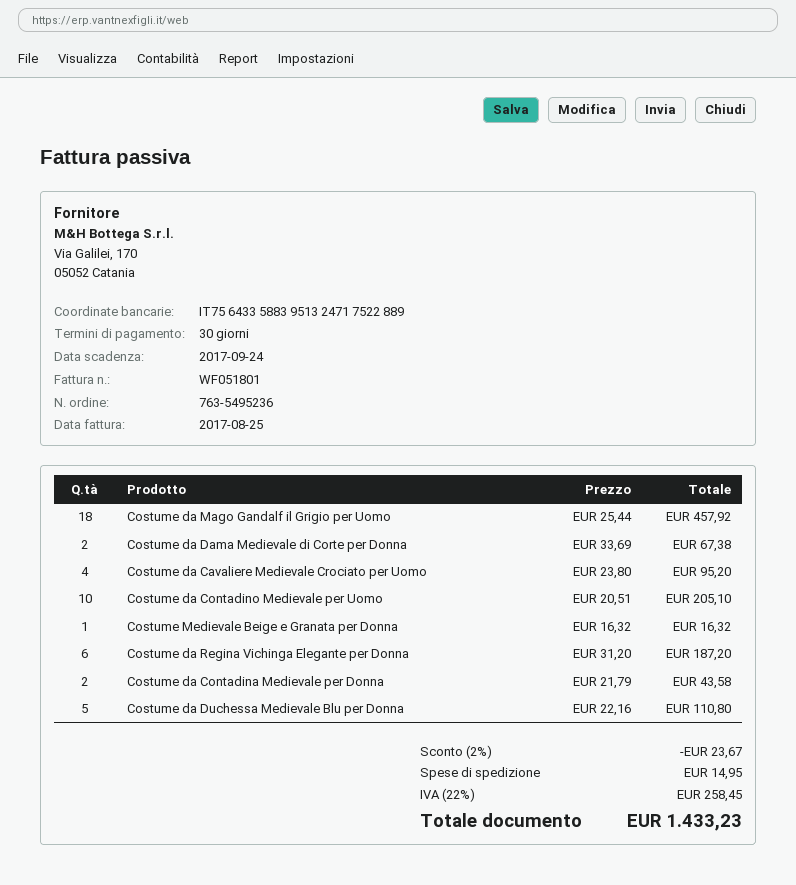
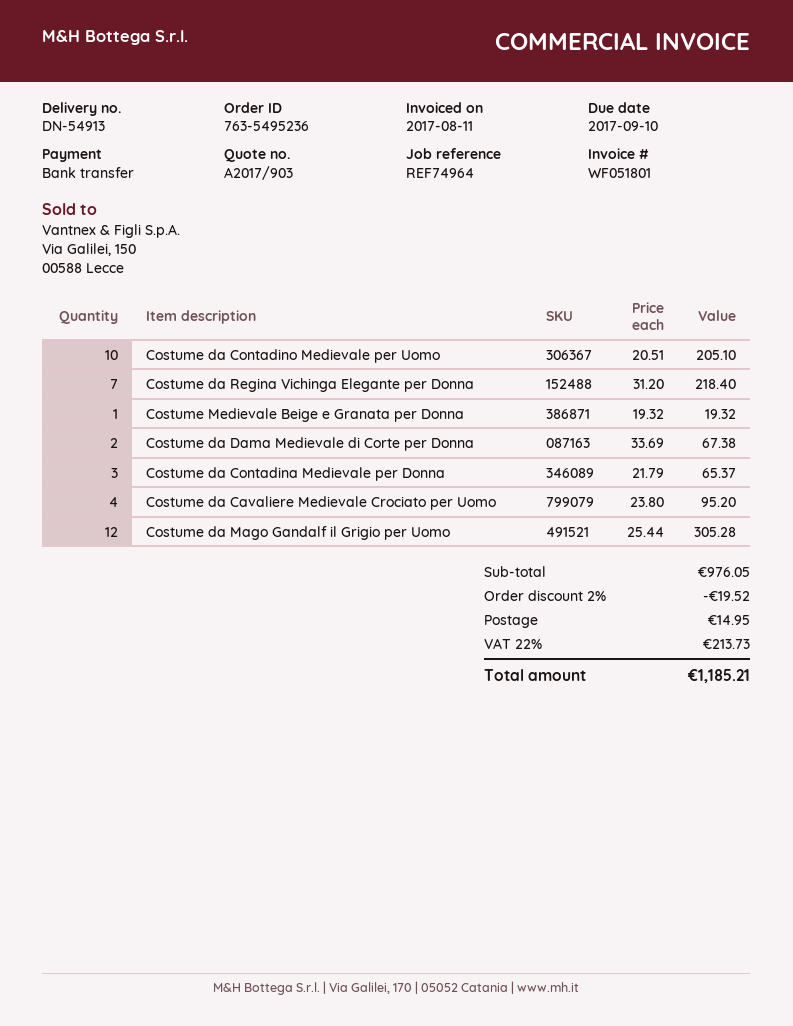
invoice date: 2017-08-25 -> 2017-08-11
due date: 2017-09-24 -> 2017-09-10
Costume da Mago Gandalf il Grigio per Uomo: 18 x 25.44 = 457.92 -> 12 x 25.44 = 305.28
Costume Medievale Beige e Granata per Donna: 1 x 16.32 = 16.32 -> 1 x 19.32 = 19.32
Costume da Regina Vichinga Elegante per Donna: 6 x 31.20 = 187.20 -> 7 x 31.20 = 218.40
Costume da Contadina Medievale per Donna: 2 x 21.79 = 43.58 -> 3 x 21.79 = 65.37
Costume da Duchessa Medievale Blu per Donna: 5 x 22.16 = 110.80 -> none
discount: 2% = 23.67 -> 2% = 19.52
tax: 22% = 258.45 -> 22% = 213.73
total: 1433.23 -> 1185.21

